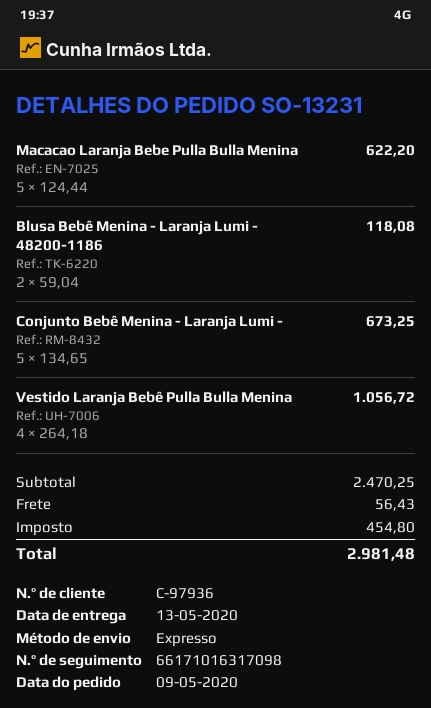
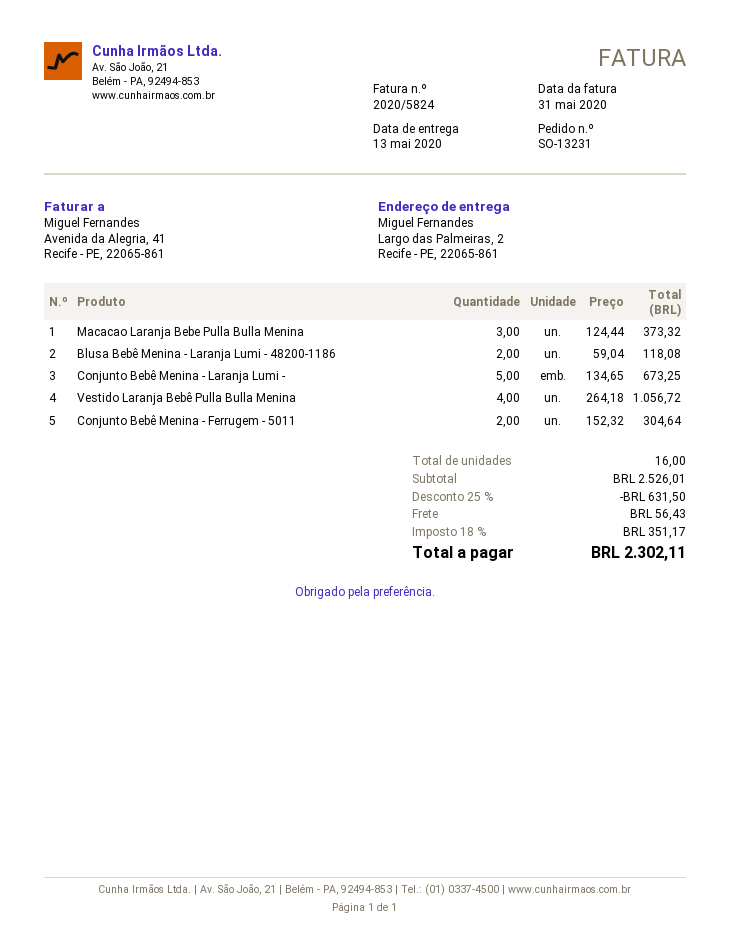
Macacao Laranja Bebe Pulla Bulla Menina: 5 x 124.44 = 622.20 -> 3 x 124.44 = 373.32
Conjunto Bebê Menina - Ferrugem - 5011: none -> 2 x 152.32 = 304.64
subtotal: 2470.25 -> 2526.01
discount: none -> 25% = 631.50
tax: 454.80 -> 351.17
total: 2981.48 -> 2302.11

